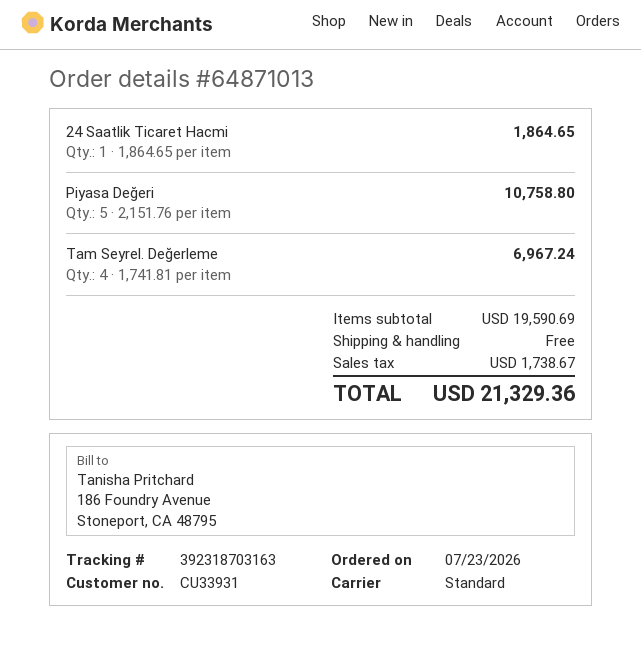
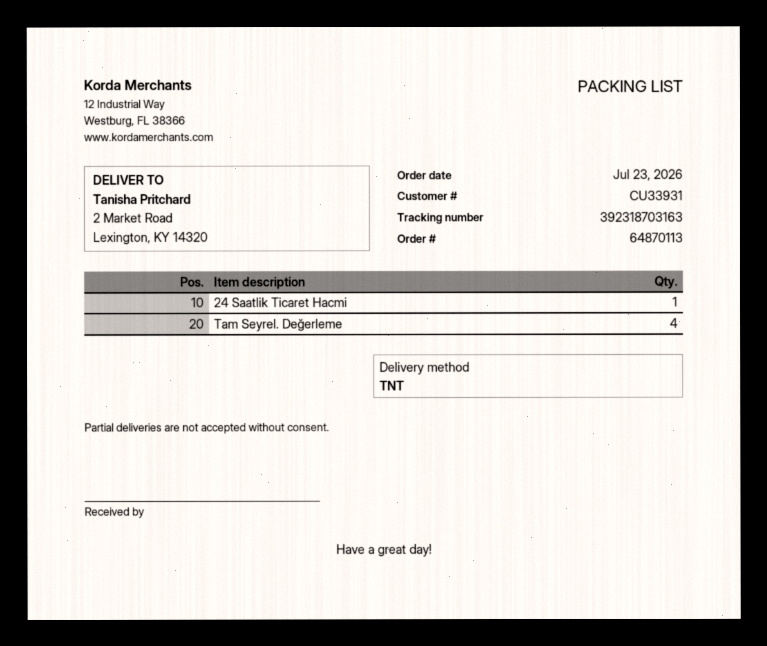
order number: 64871013 -> 64870113
shipping method: standard -> TNT
Piyasa Değeri: 5 -> none

